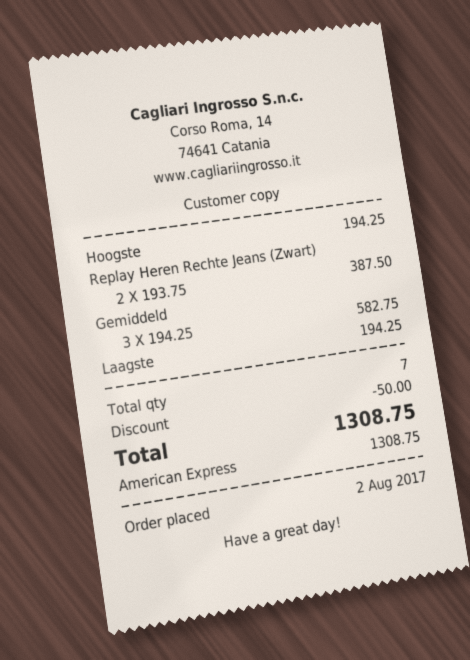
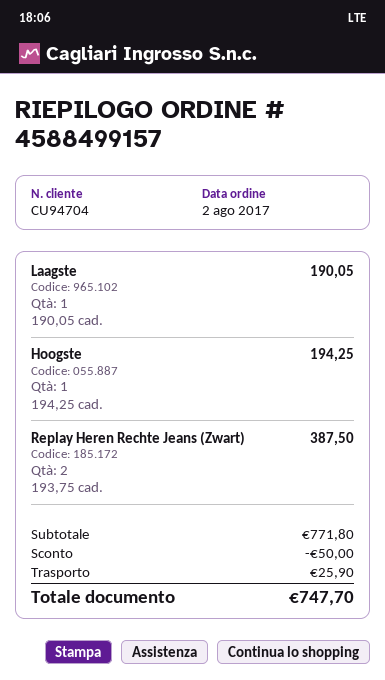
Gemiddeld: 3 x 194.25 = 582.75 -> none
Laagste: 1 x 194.25 = 194.25 -> 1 x 190.05 = 190.05
shipping: none -> 25.90
total: 1308.75 -> 747.70

